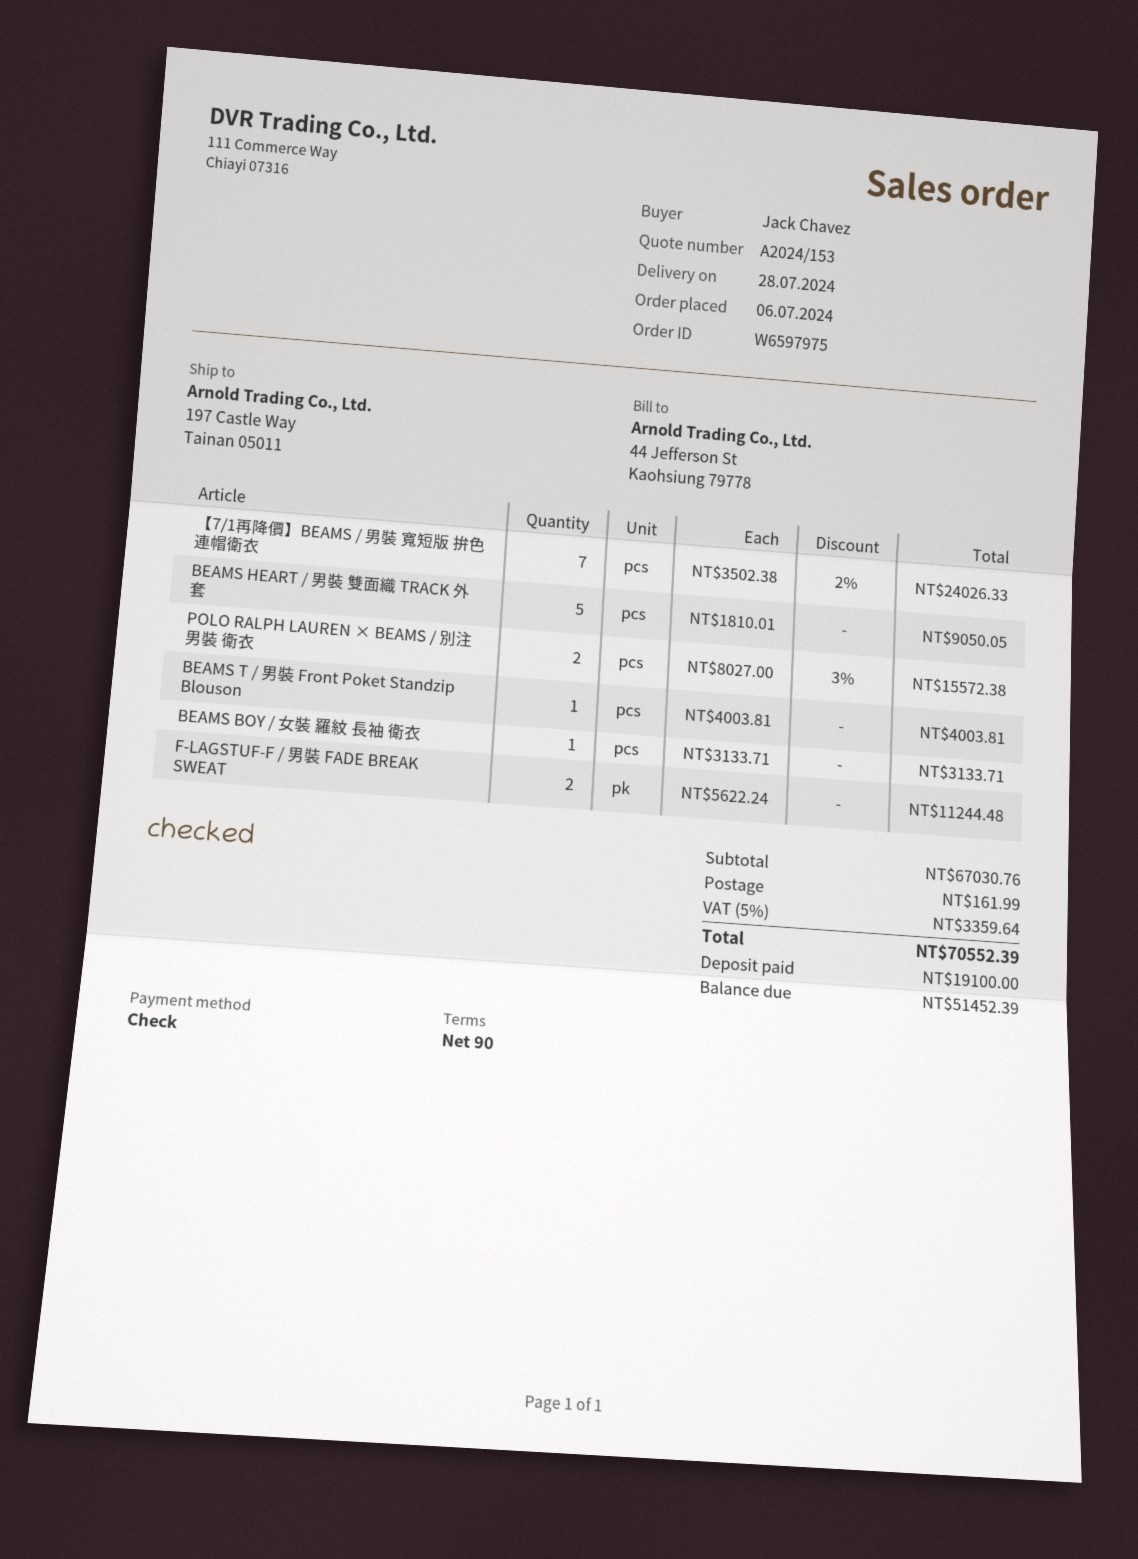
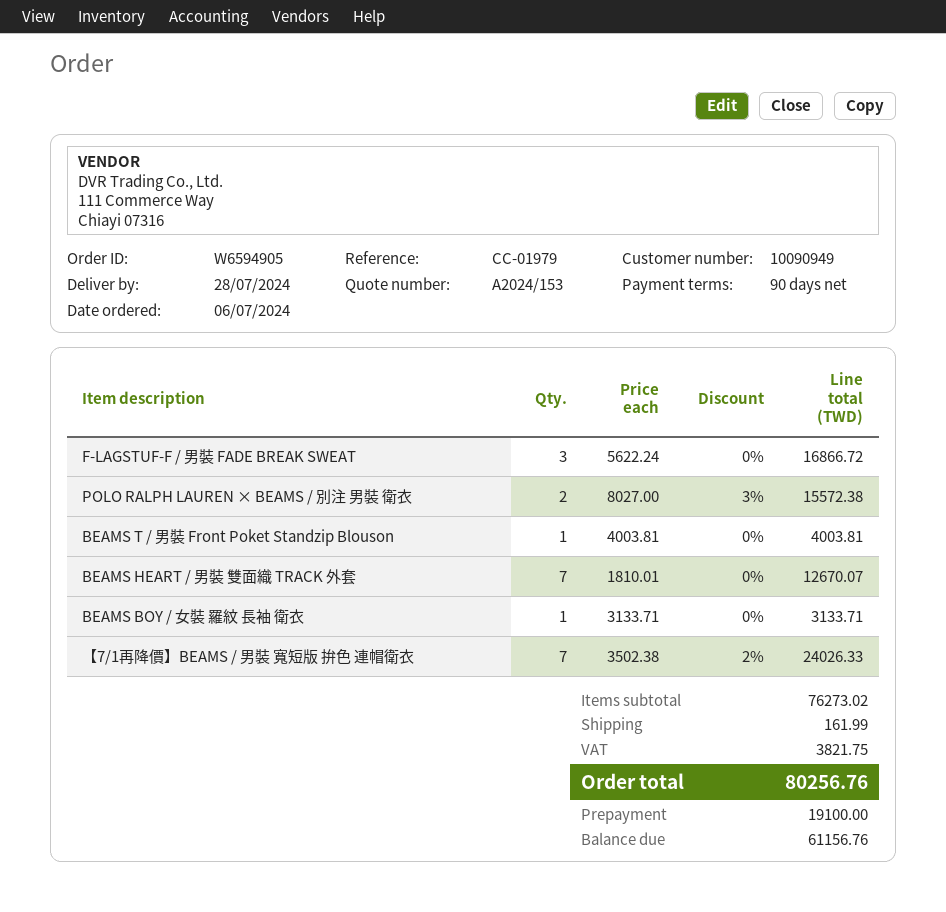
order number: W6597975 -> W6594905
BEAMS HEART / 男裝 雙面織 TRACK 外套: 5 x 1810.01 = 9050.05 -> 7 x 1810.01 = 12670.07
F-LAGSTUF-F / 男裝 FADE BREAK SWEAT: 2 x 5622.24 = 11244.48 -> 3 x 5622.24 = 16866.72
subtotal: 67030.76 -> 76273.02
tax: 3359.64 -> 3821.75
total: 70552.39 -> 80256.76
balance: 51452.39 -> 61156.76

